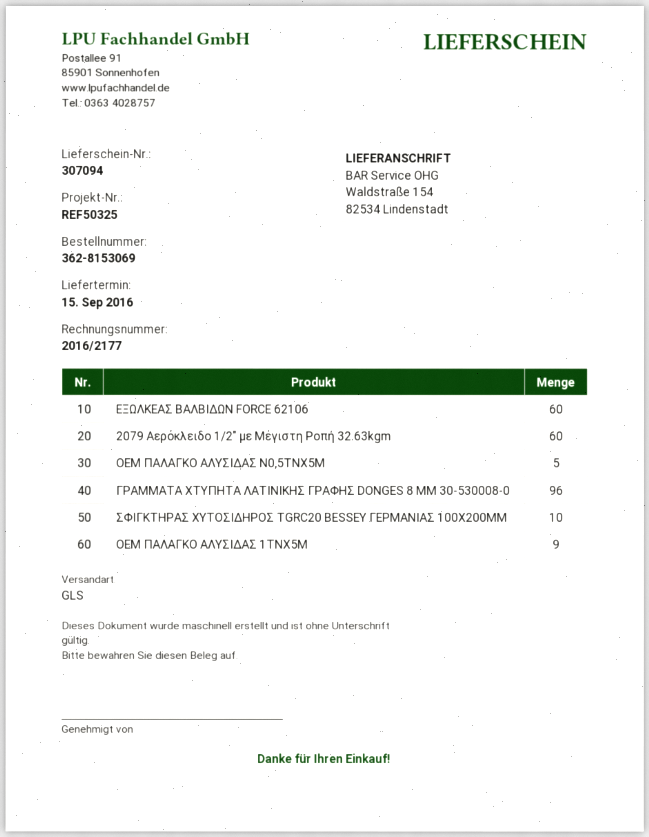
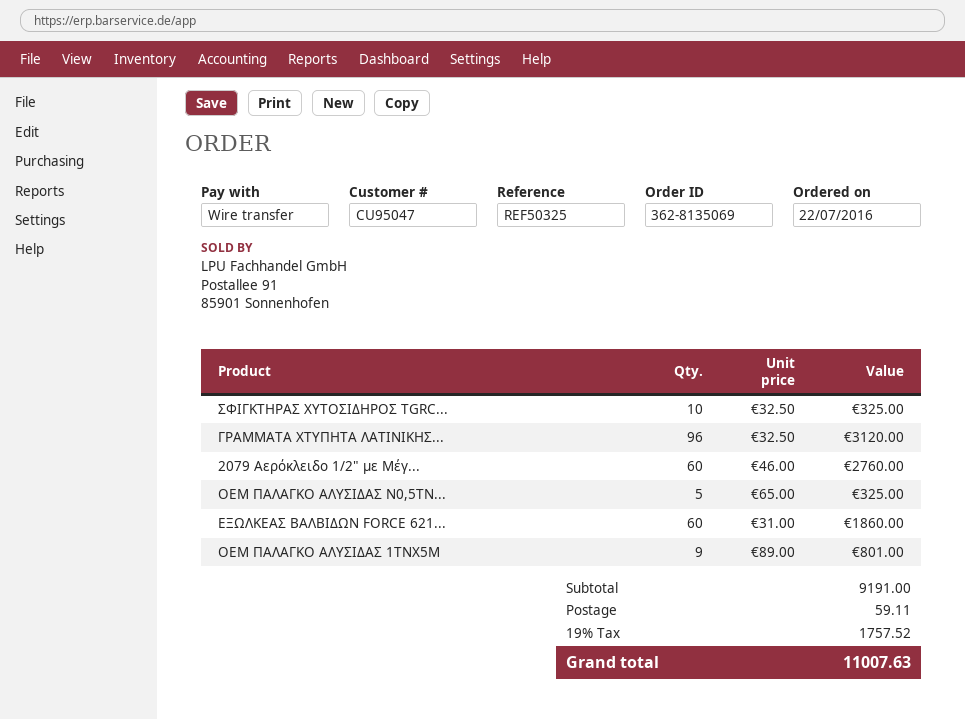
order number: 362-8153069 -> 362-8135069

